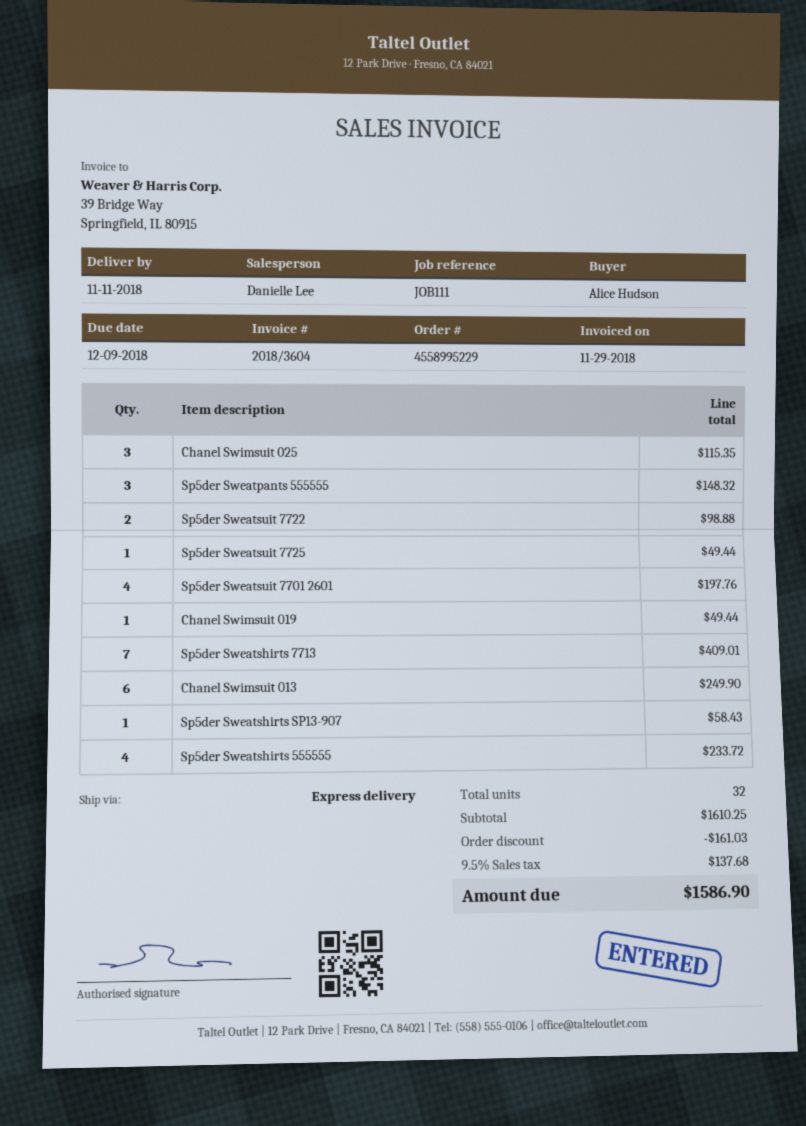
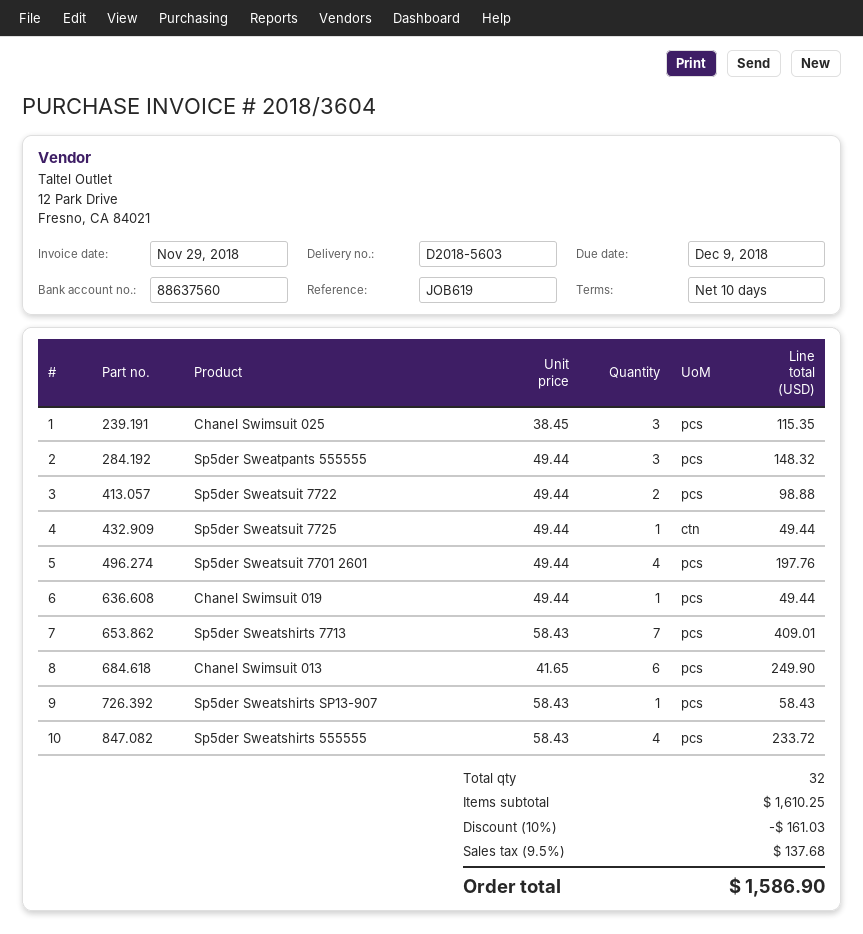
reference: JOB111 -> JOB619

